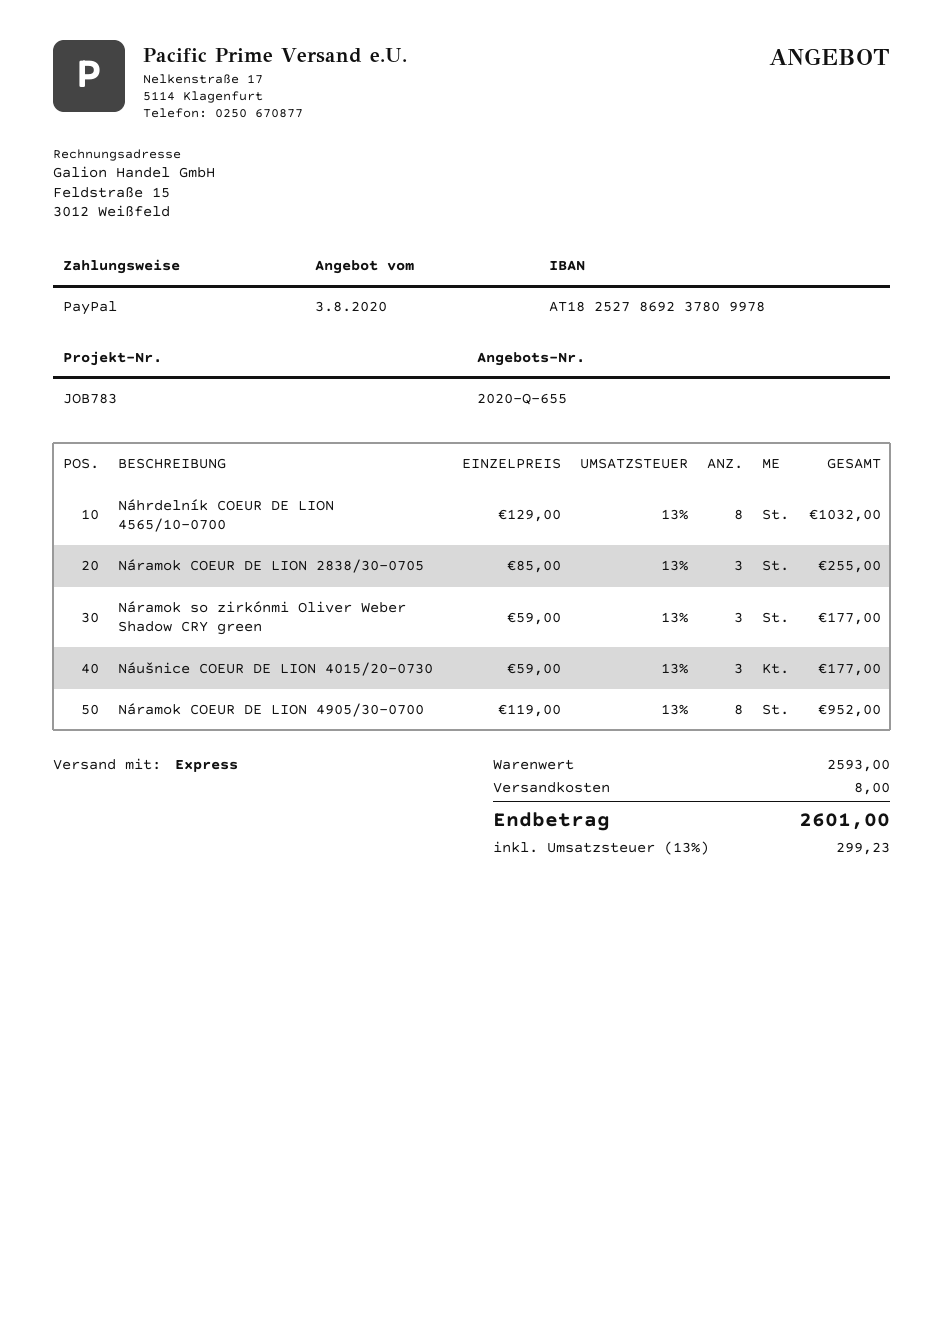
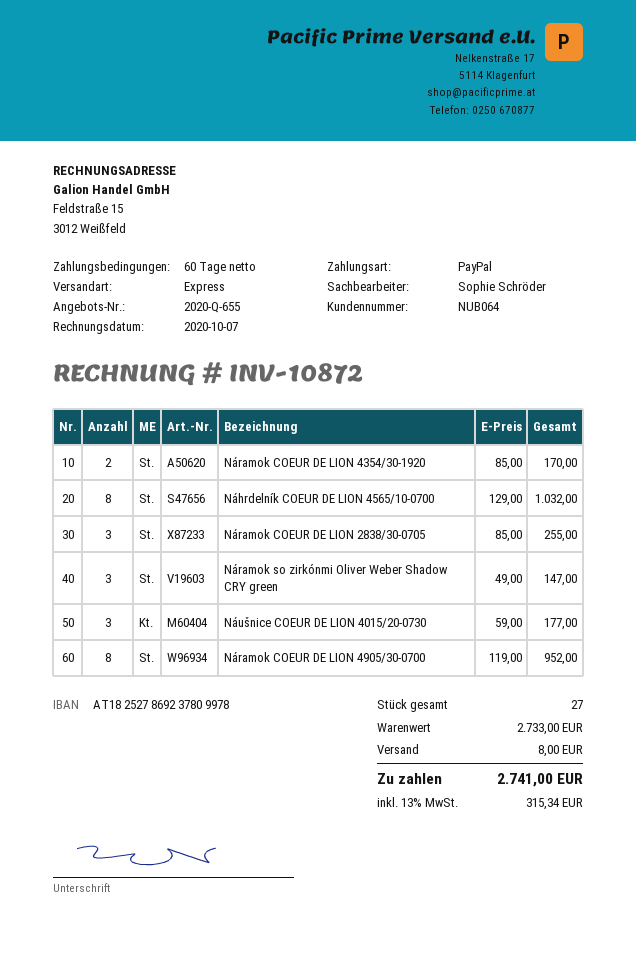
Náramok so zirkónmi Oliver Weber Shadow CRY green: 3 x 59.00 = 177.00 -> 3 x 49.00 = 147.00
Náramok COEUR DE LION 4354/30-1920: none -> 2 x 85.00 = 170.00
subtotal: 2593.00 -> 2733.00
tax: 13% = 299.23 -> 13% = 315.34
total: 2601.00 -> 2741.00

